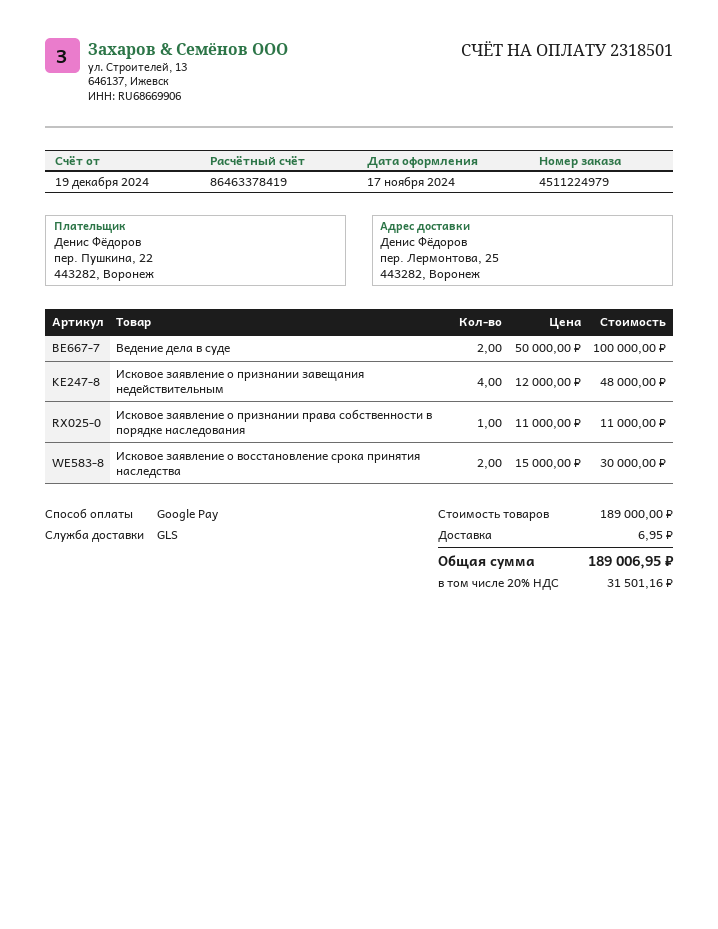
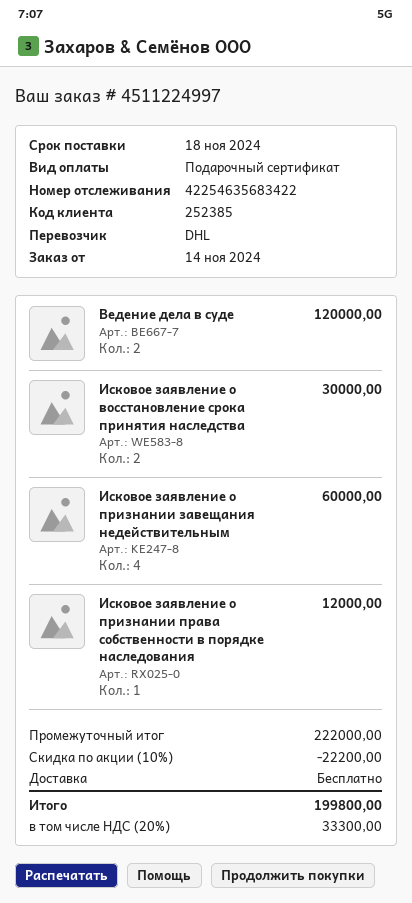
order number: 4511224979 -> 4511224997
order date: 2024-11-17 -> 2024-11-14
payment method: Google Pay -> gift card
shipping method: GLS -> DHL
Ведение дела в суде: 2 for 100000.00 -> 2 for 120000.00
Исковое заявление о признании завещания недействительным: 4 for 48000.00 -> 4 for 60000.00
Исковое заявление о признании права собственности в порядке наследования: 1 for 11000.00 -> 1 for 12000.00
subtotal: 189000.00 -> 222000.00
discount: none -> 10% = 22200.00
shipping: 6.95 -> 0.00
tax: 20% = 31501.16 -> 20% = 33300.00
total: 189006.95 -> 199800.00

